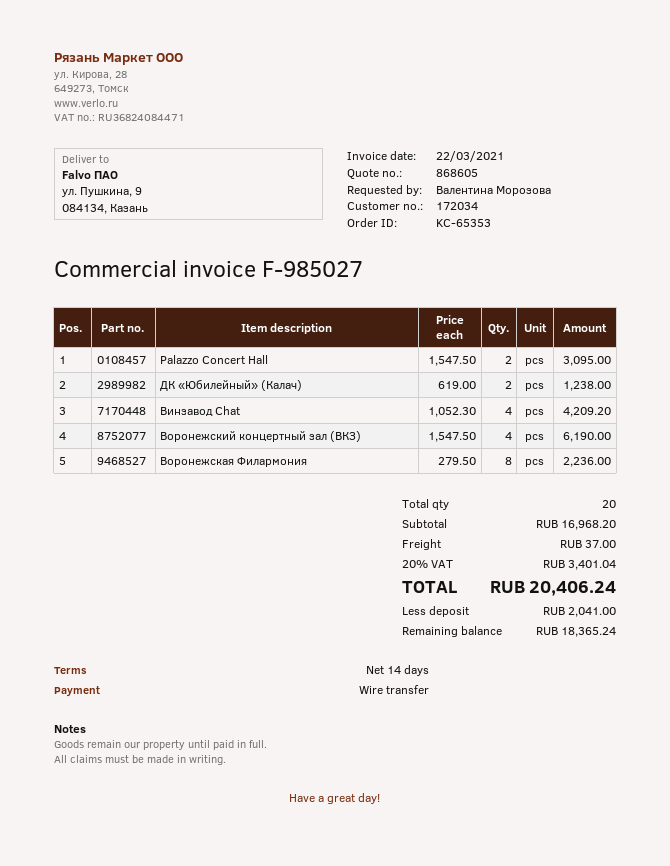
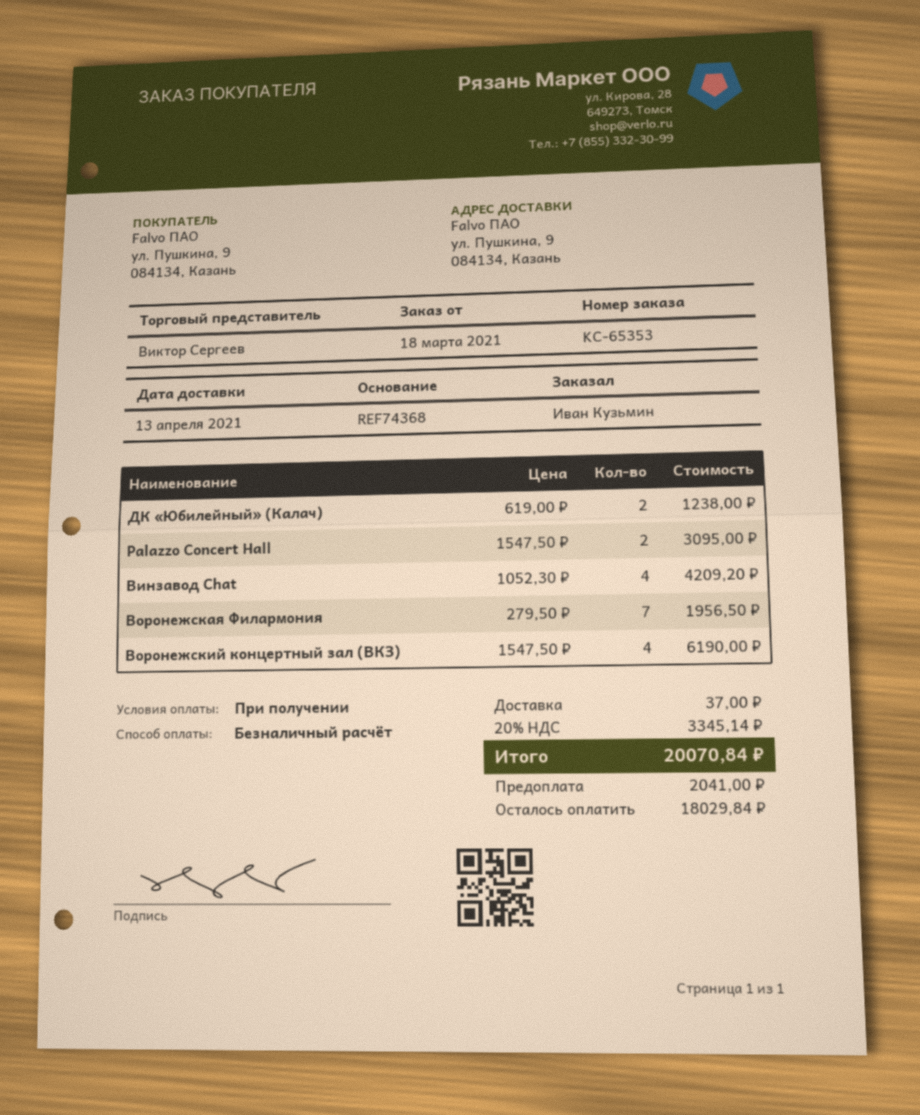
payment terms: 14 days -> on receipt
ordered by: Валентина Морозова -> Иван Кузьмин
Воронежская Филармония: 8 x 279.50 = 2236.00 -> 7 x 279.50 = 1956.50
tax: 20% = 3401.04 -> 20% = 3345.14
total: 20406.24 -> 20070.84
balance: 18365.24 -> 18029.84

